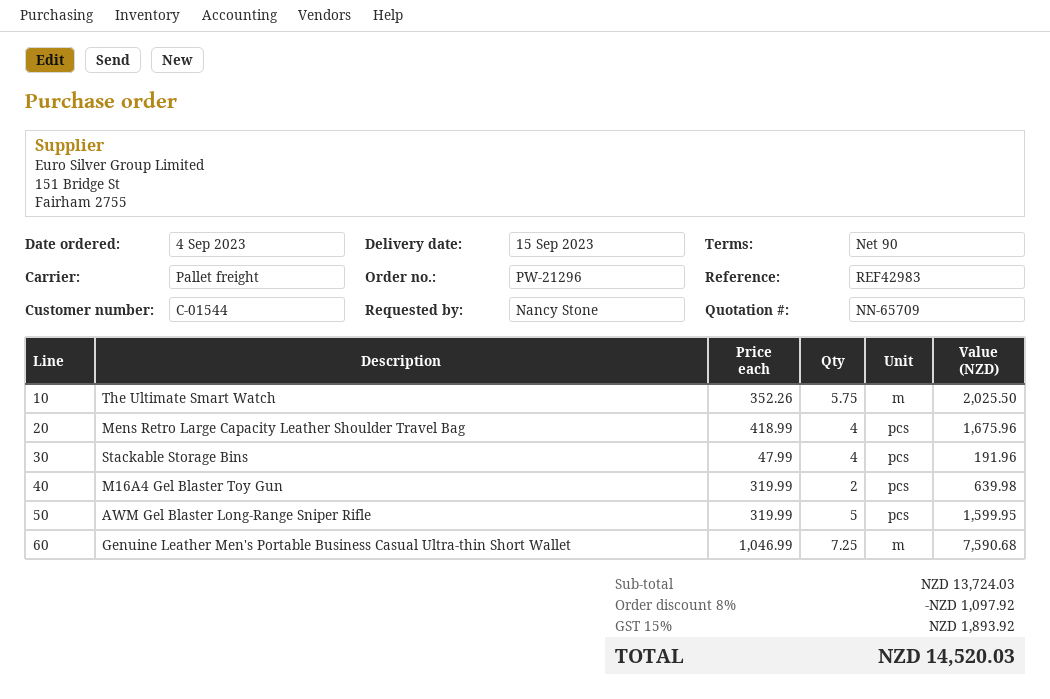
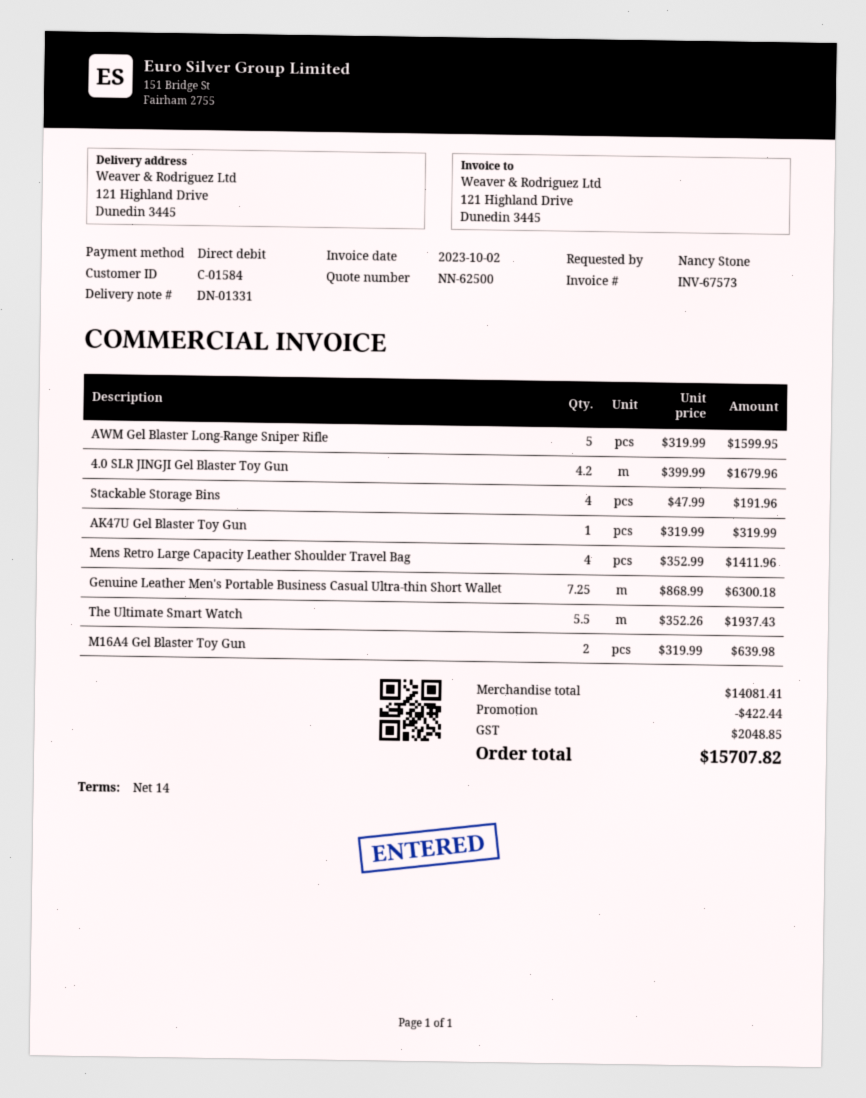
quote number: NN-65709 -> NN-62500
payment terms: 90 days -> 14 days
customer number: C-01544 -> C-01584
The Ultimate Smart Watch: 5.75 x 352.26 = 2025.50 -> 5.5 x 352.26 = 1937.43
Mens Retro Large Capacity Leather Shoulder Travel Bag: 4 x 418.99 = 1675.96 -> 4 x 352.99 = 1411.96
Genuine Leather Men's Portable Business Casual Ultra-thin Short Wallet: 7.25 x 1046.99 = 7590.68 -> 7.25 x 868.99 = 6300.18
4.0 SLR JINGJI Gel Blaster Toy Gun: none -> 4.2 x 399.99 = 1679.96
AK47U Gel Blaster Toy Gun: none -> 1 x 319.99 = 319.99
subtotal: 13724.03 -> 14081.41
discount: 1097.92 -> 422.44
tax: 1893.92 -> 2048.85
total: 14520.03 -> 15707.82

